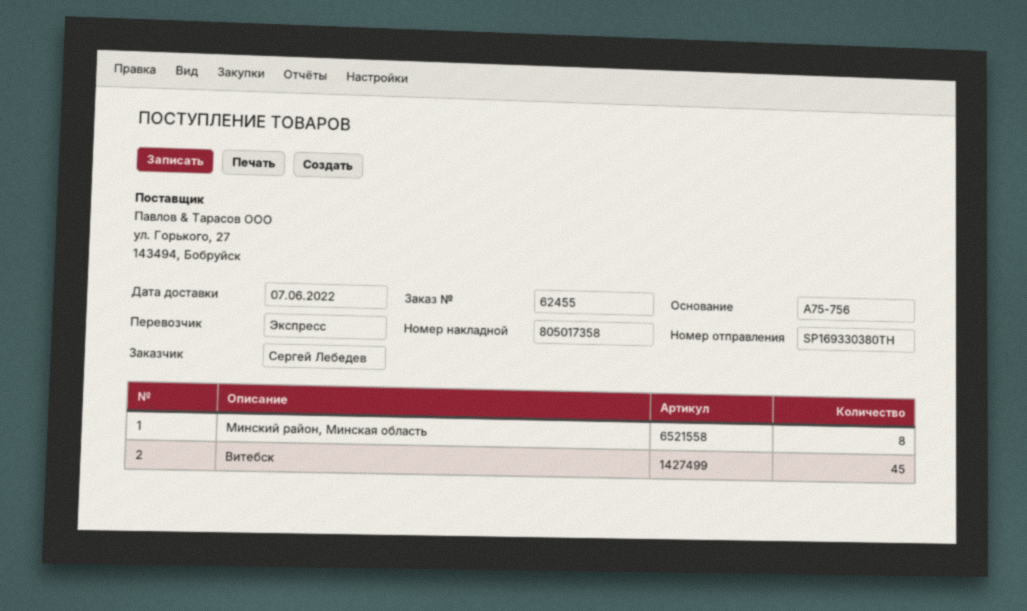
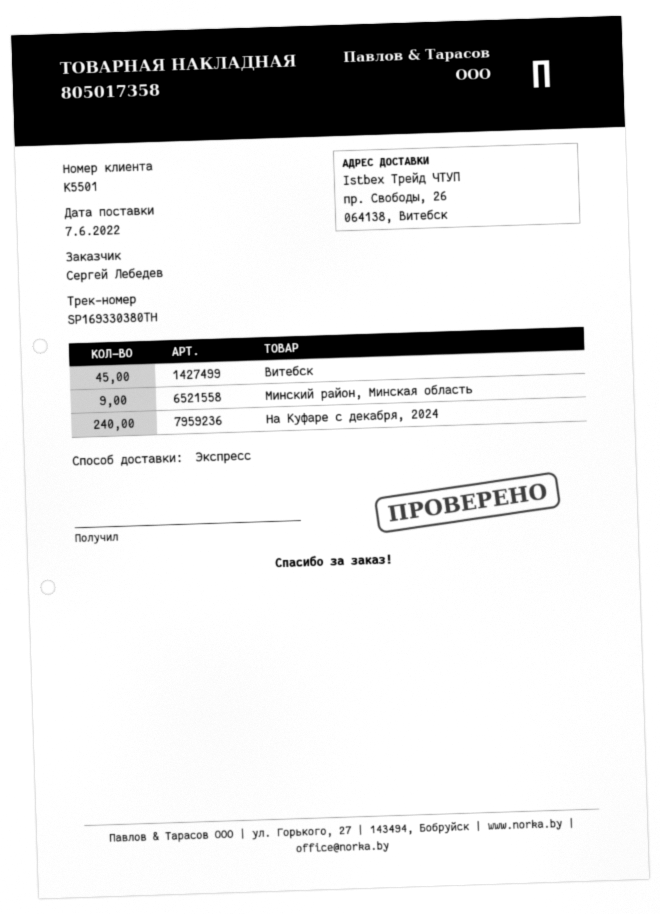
Минский район, Минская область: 8 -> 9
На Куфаре с декабря, 2024: none -> 240

